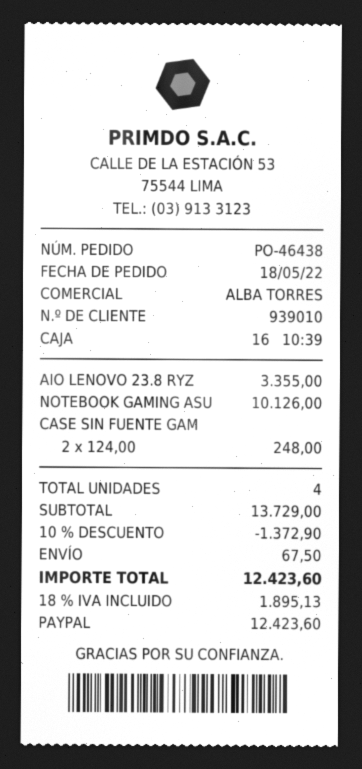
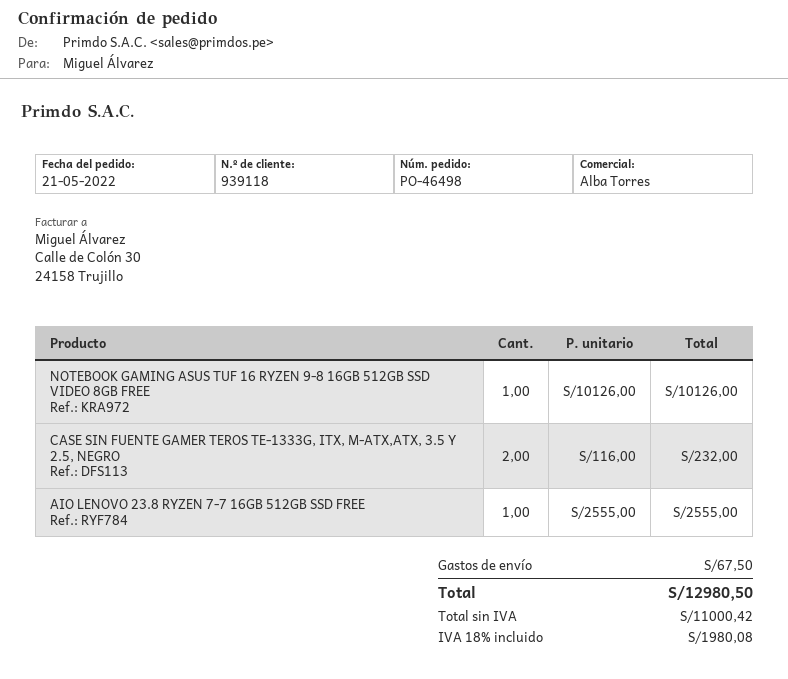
order number: PO-46438 -> PO-46498
order date: 2022-05-18 -> 2022-05-21
customer number: 939010 -> 939118
AIO LENOVO 23.8 RYZ: 1 x 3355.00 = 3355.00 -> 1 x 2555.00 = 2555.00
CASE SIN FUENTE GAM: 2 x 124.00 = 248.00 -> 2 x 116.00 = 232.00
discount: 10% = 1372.90 -> none
tax: 18% = 1895.13 -> 18% = 1980.08
total: 12423.60 -> 12980.50

